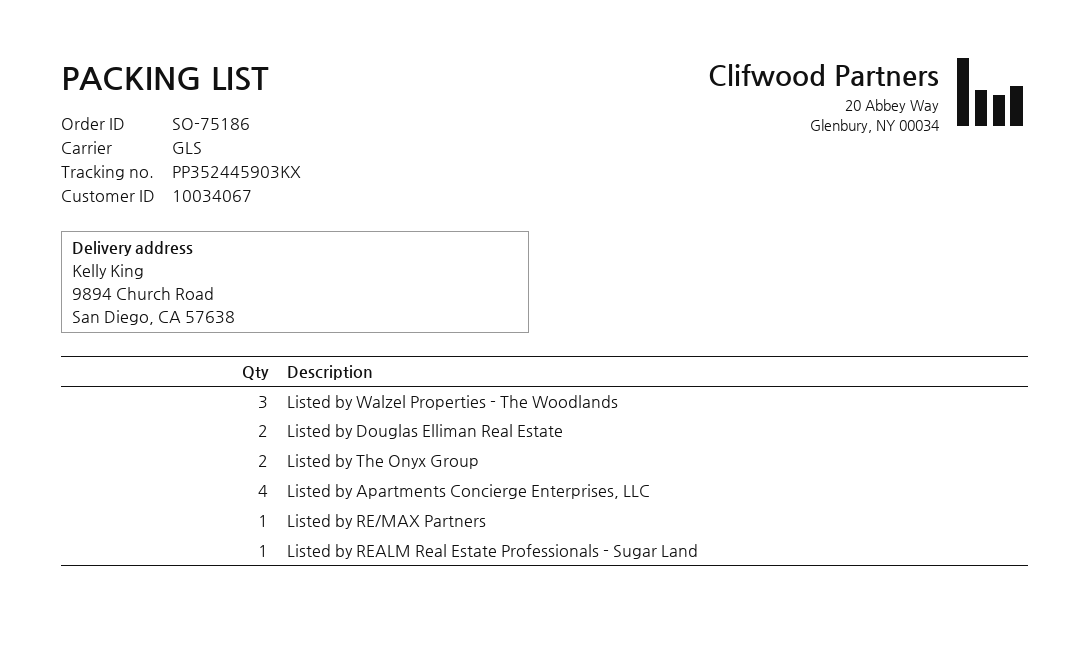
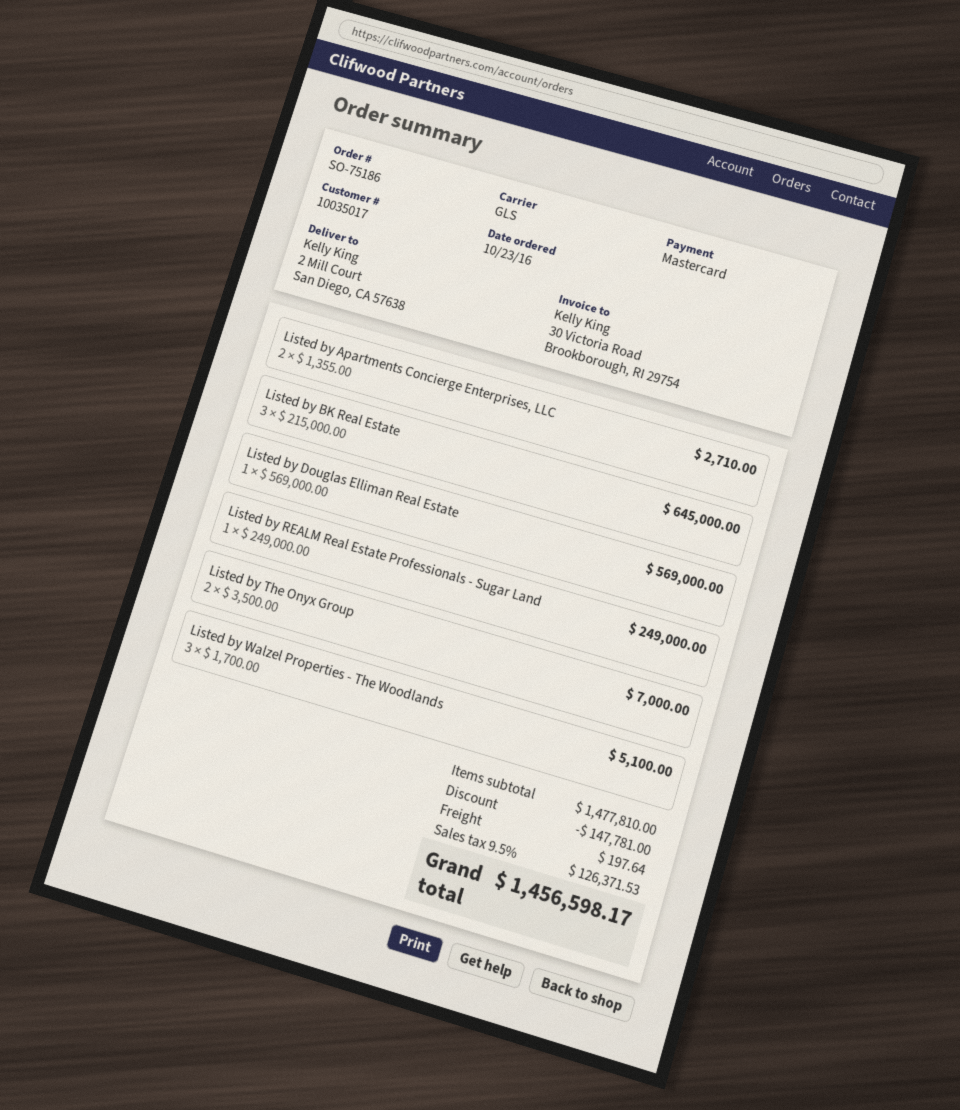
customer number: 10034067 -> 10035017
ship to: 9894 Church Road, San Diego, CA 57638 -> 2 Mill Court, San Diego, CA 57638
Listed by Douglas Elliman Real Estate: 2 -> 1
Listed by Apartments Concierge Enterprises, LLC: 4 -> 2
Listed by RE/MAX Partners: 1 -> none
Listed by BK Real Estate: none -> 3

